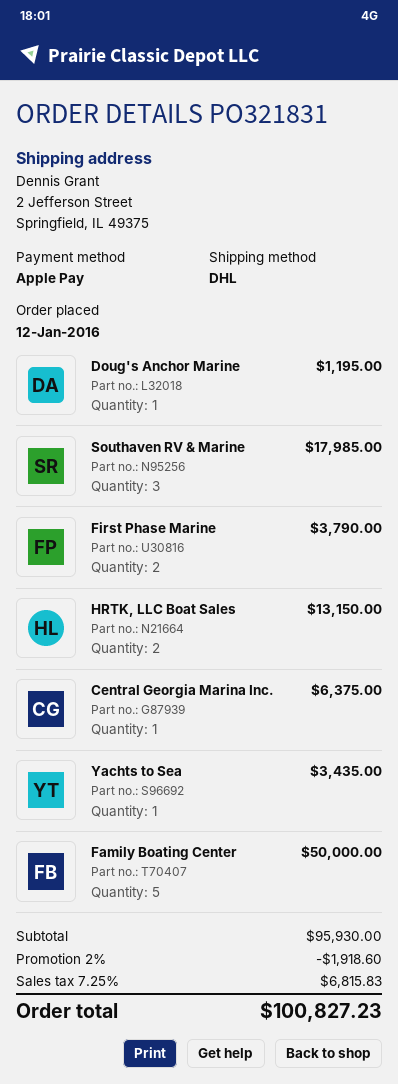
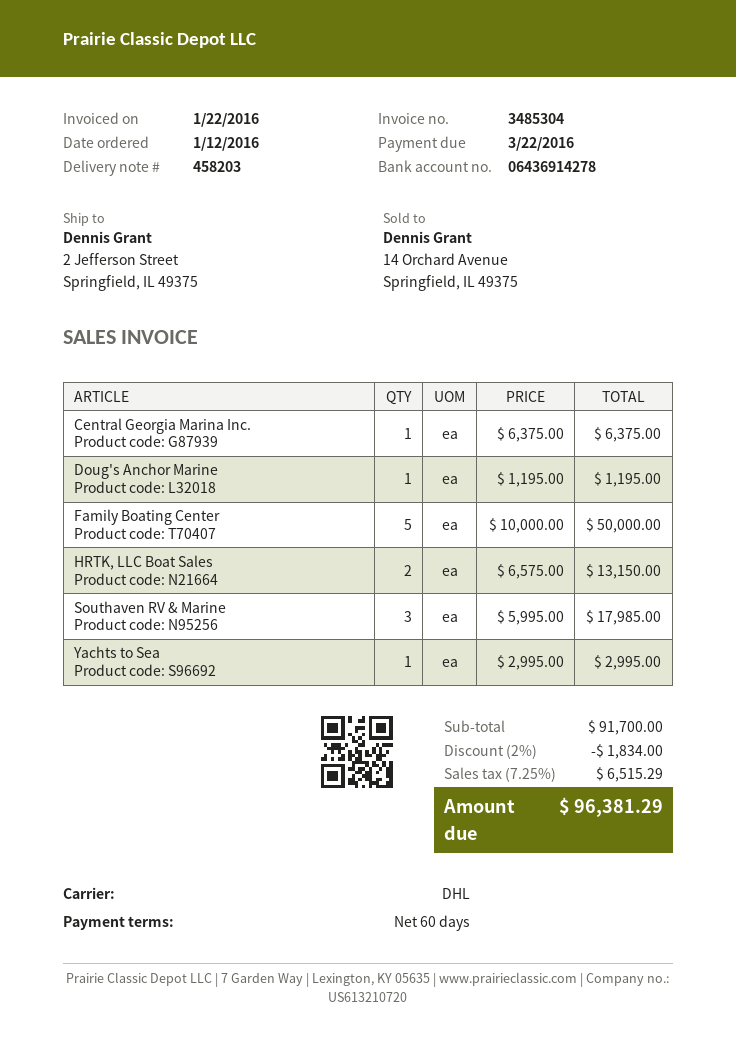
First Phase Marine: 2 for 3790.00 -> none
Yachts to Sea: 1 for 3435.00 -> 1 for 2995.00
subtotal: 95930.00 -> 91700.00
discount: 2% = 1918.60 -> 2% = 1834.00
tax: 7.25% = 6815.83 -> 7.25% = 6515.29
total: 100827.23 -> 96381.29

